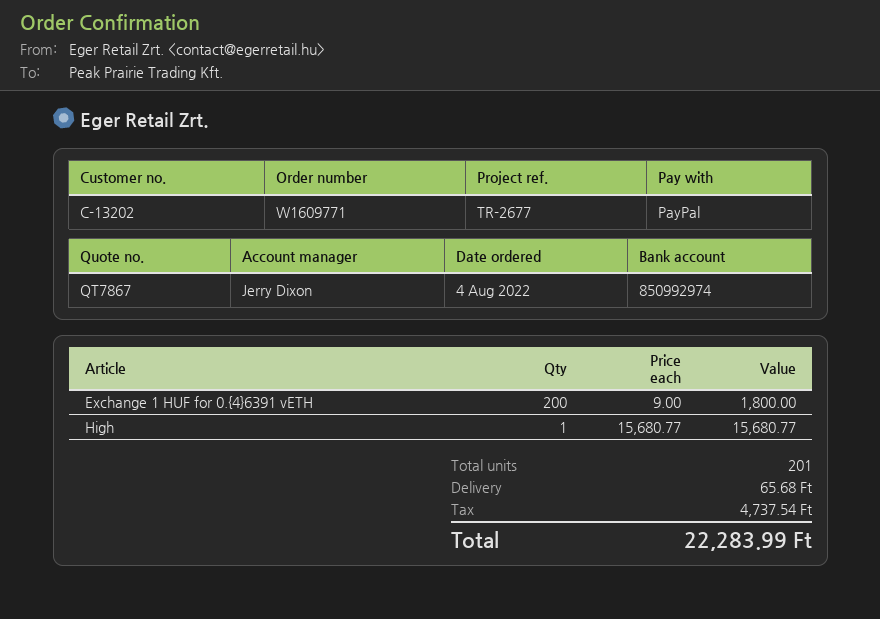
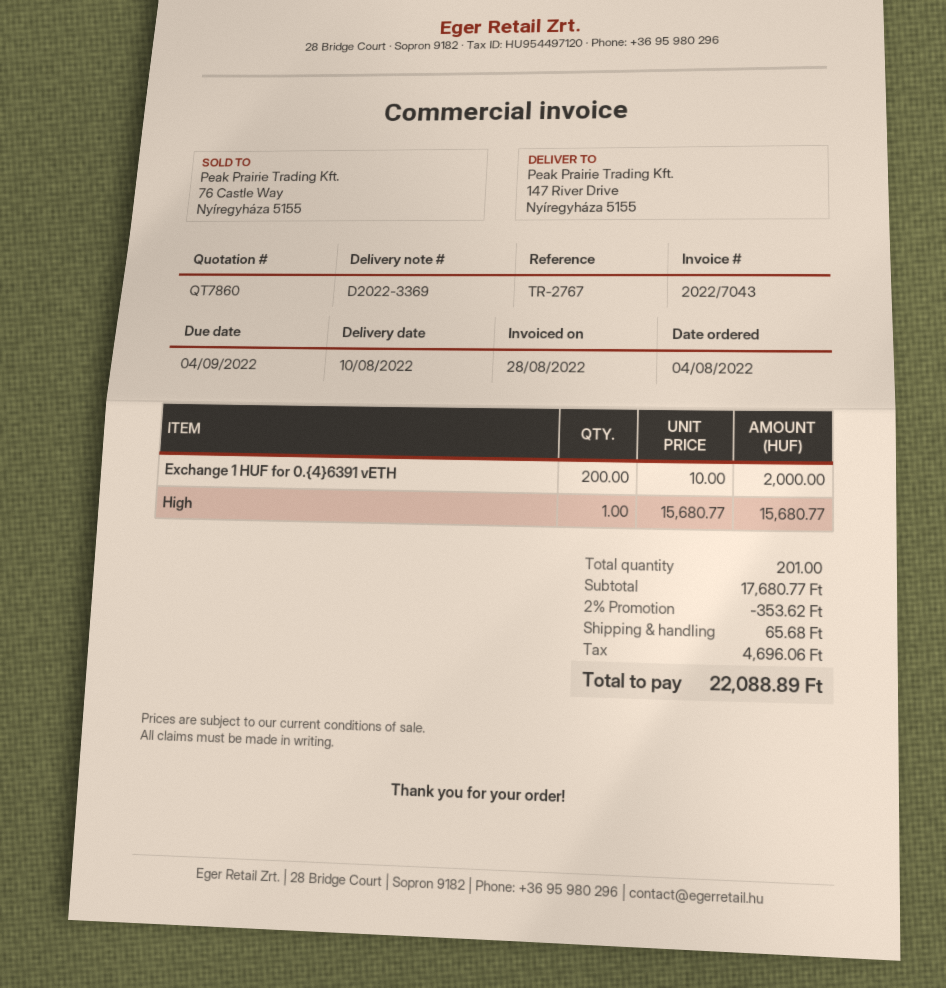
quote number: QT7867 -> QT7860
reference: TR-2677 -> TR-2767
Exchange 1 HUF for 0.{4}6391 vETH: 200 x 9.00 = 1800.00 -> 200 x 10.00 = 2000.00
discount: none -> 2% = 353.62
tax: 4737.54 -> 4696.06
total: 22283.99 -> 22088.89

